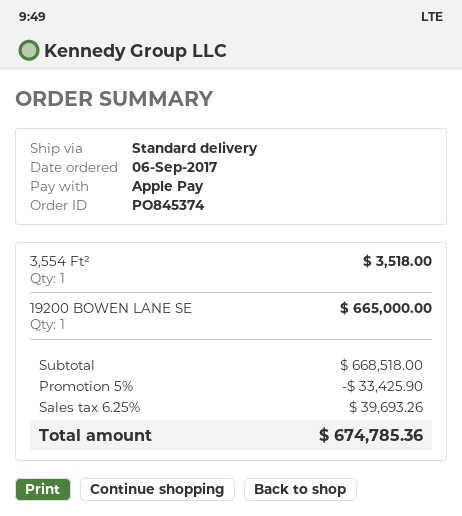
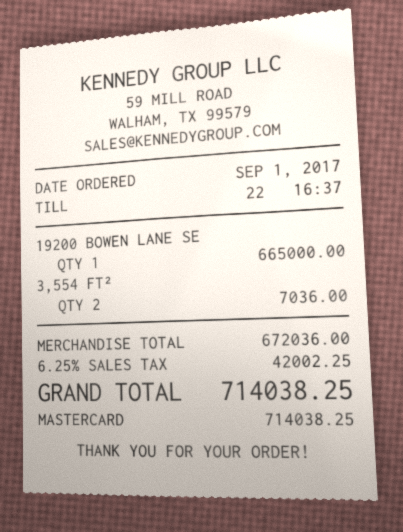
order date: 2017-09-06 -> 2017-09-01
payment method: Apple Pay -> Mastercard
3,554 Ft²: 1 for 3518.00 -> 2 for 7036.00
subtotal: 668518.00 -> 672036.00
discount: 5% = 33425.90 -> none
tax: 6.25% = 39693.26 -> 6.25% = 42002.25
total: 674785.36 -> 714038.25

